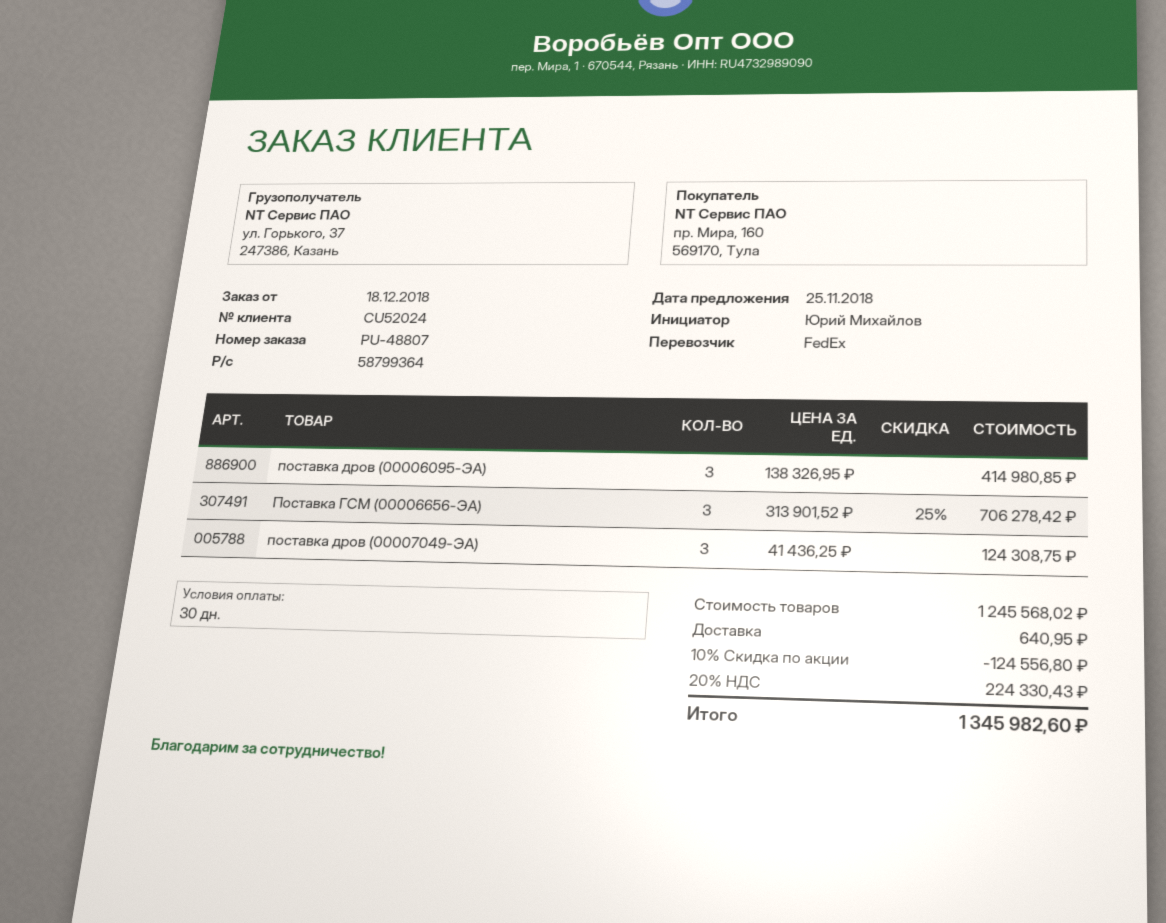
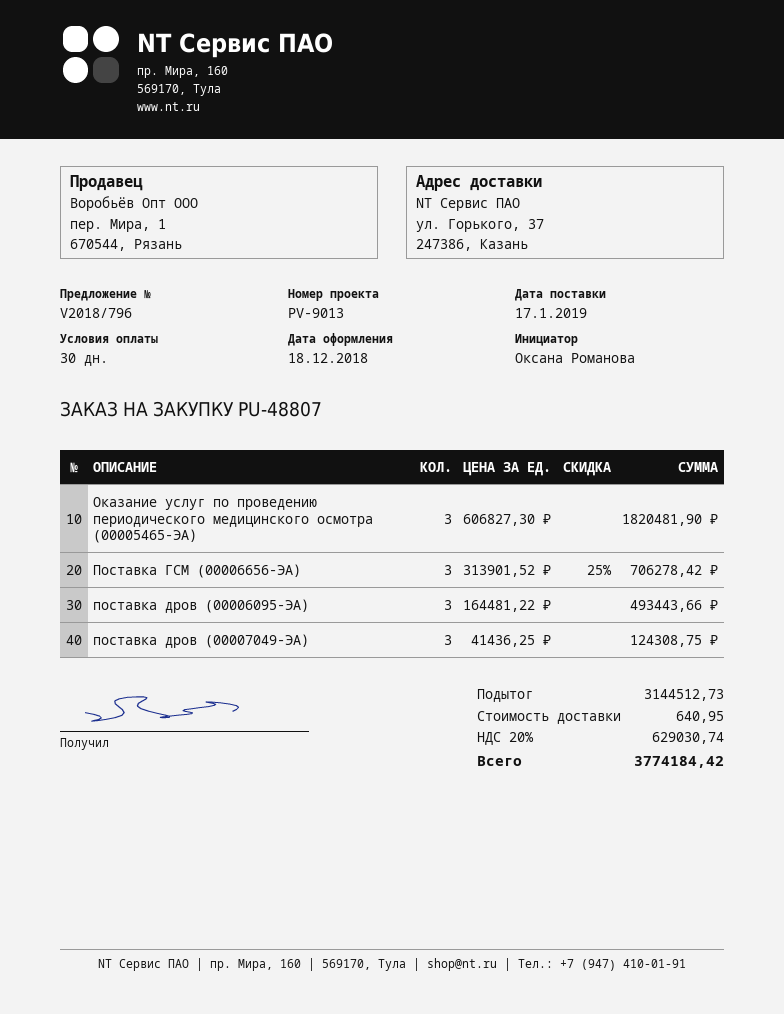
ordered by: Юрий Михайлов -> Оксана Романова
поставка дров (00006095-ЭА): 3 x 138326.95 = 414980.85 -> 3 x 164481.22 = 493443.66
Оказание услуг по проведению периодического медицинского осмотра (00005465-ЭА): none -> 3 x 606827.30 = 1820481.90
subtotal: 1245568.02 -> 3144512.73
discount: 10% = 124556.80 -> none
tax: 20% = 224330.43 -> 20% = 629030.74
total: 1345982.60 -> 3774184.42

